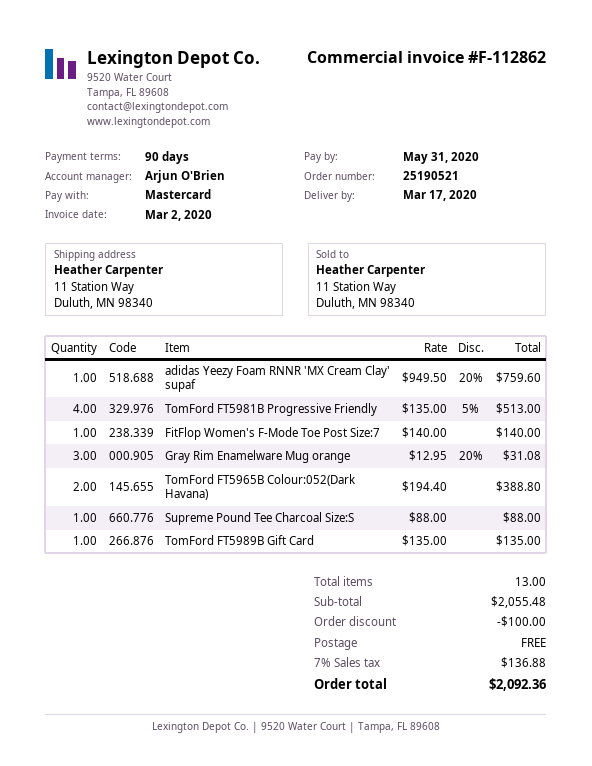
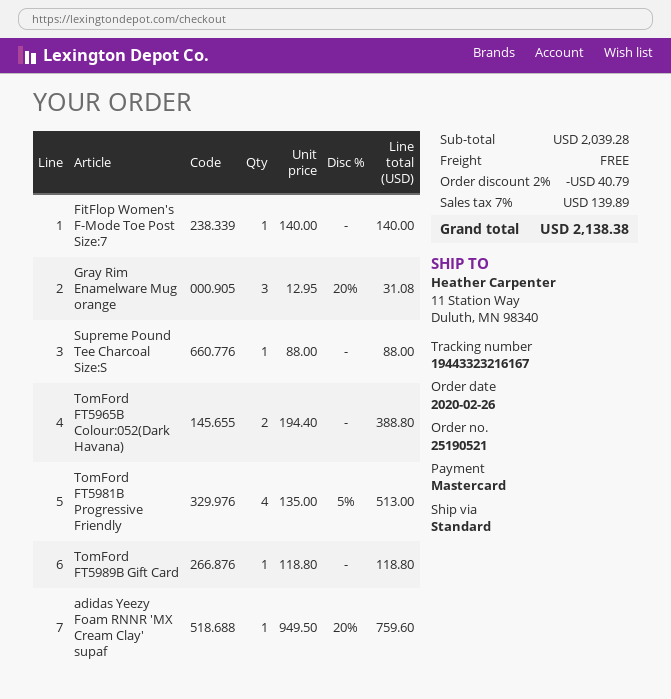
TomFord FT5989B Gift Card: 1 x 135.00 = 135.00 -> 1 x 118.80 = 118.80
subtotal: 2055.48 -> 2039.28
discount: 100.00 -> 40.79
tax: 7% = 136.88 -> 7% = 139.89
total: 2092.36 -> 2138.38

